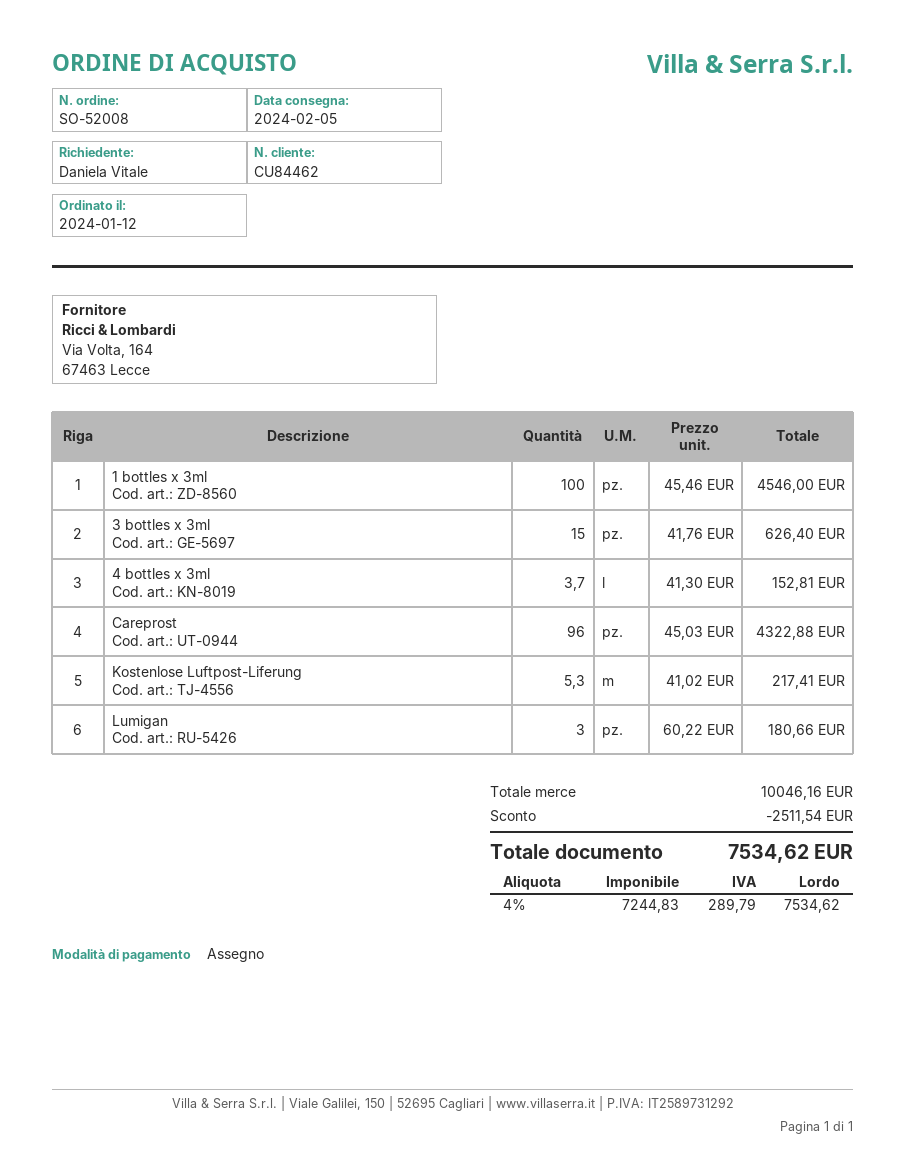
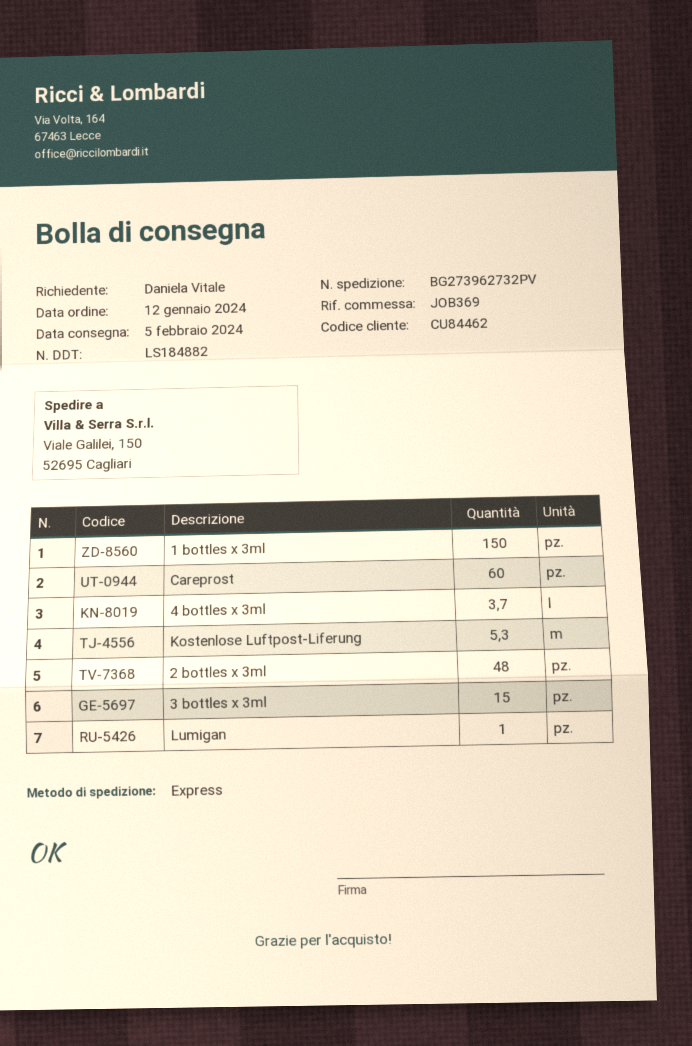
1 bottles x 3ml: 100 -> 150
Careprost: 96 -> 60
Lumigan: 3 -> 1
2 bottles x 3ml: none -> 48

